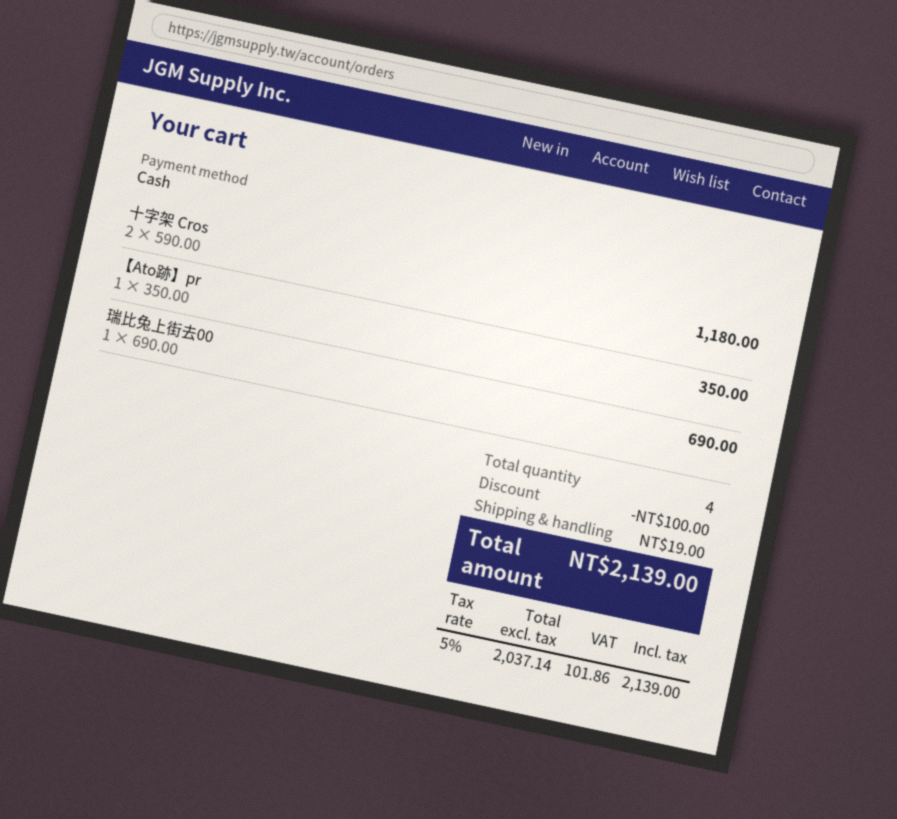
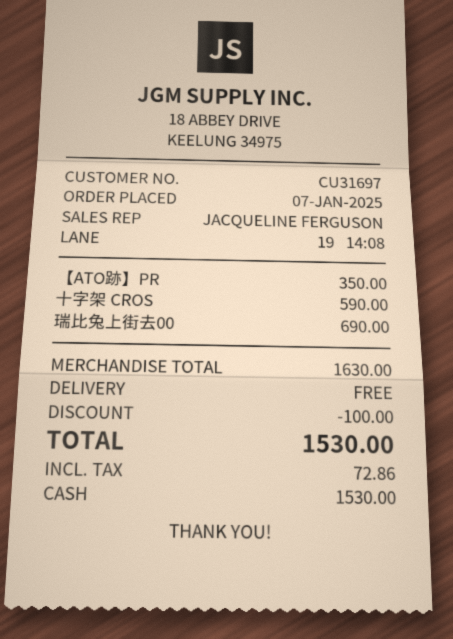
十字架 Cros: 2 x 590.00 = 1180.00 -> 1 x 590.00 = 590.00
shipping: 19.00 -> 0.00
tax: 101.86 -> 72.86
total: 2139.00 -> 1530.00

